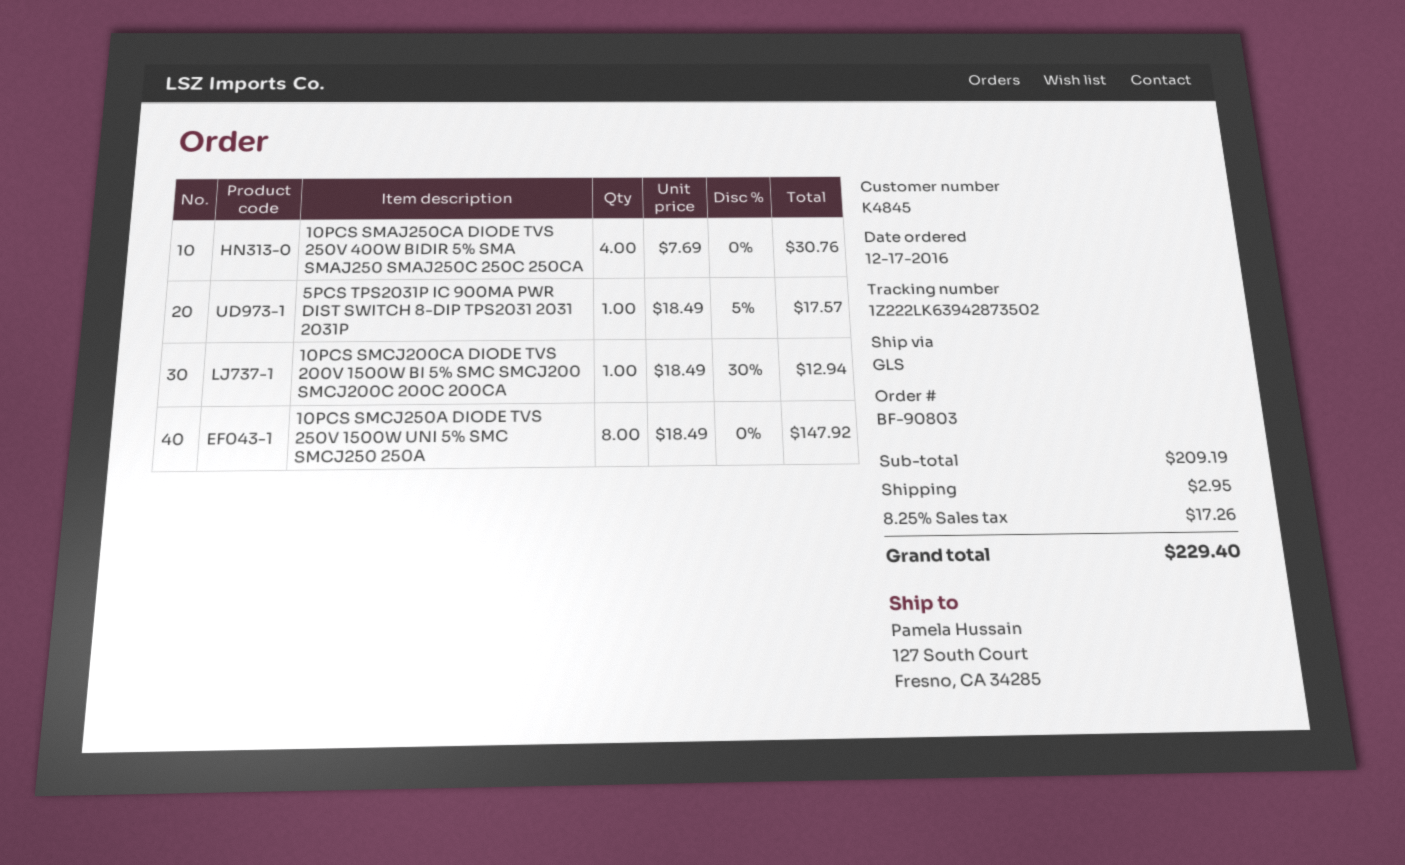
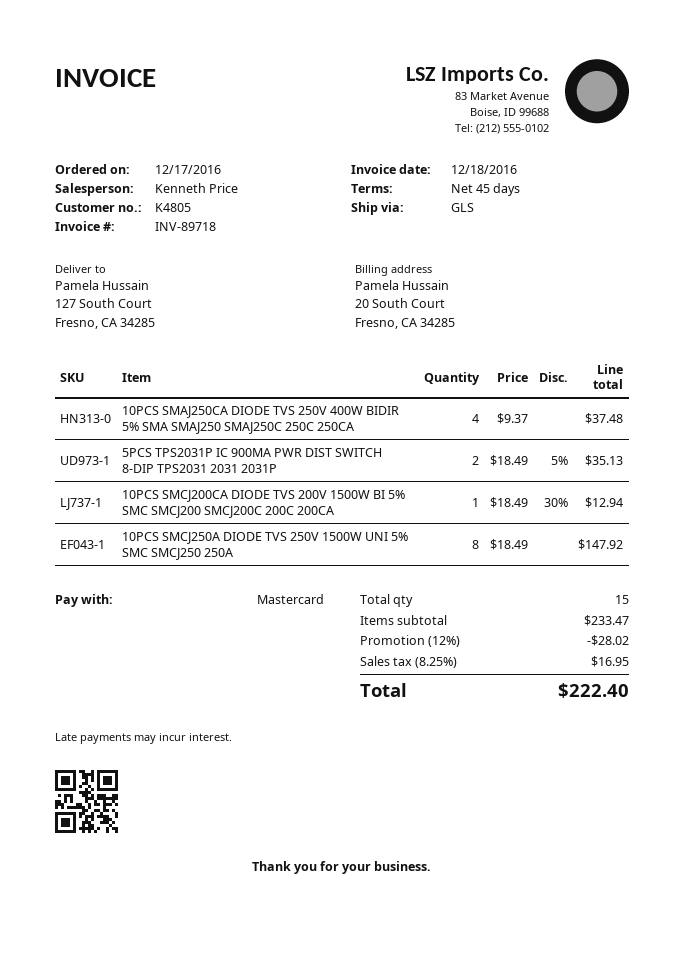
customer number: K4845 -> K4805
10PCS SMAJ250CA DIODE TVS 250V 400W BIDIR 5% SMA SMAJ250 SMAJ250C 250C 250CA: 4 x 7.69 = 30.76 -> 4 x 9.37 = 37.48
5PCS TPS2031P IC 900MA PWR DIST SWITCH 8-DIP TPS2031 2031 2031P: 1 x 18.49 - 5% = 17.57 -> 2 x 18.49 - 5% = 35.13
subtotal: 209.19 -> 233.47
discount: none -> 12% = 28.02
shipping: 2.95 -> none
tax: 8.25% = 17.26 -> 8.25% = 16.95
total: 229.40 -> 222.40

